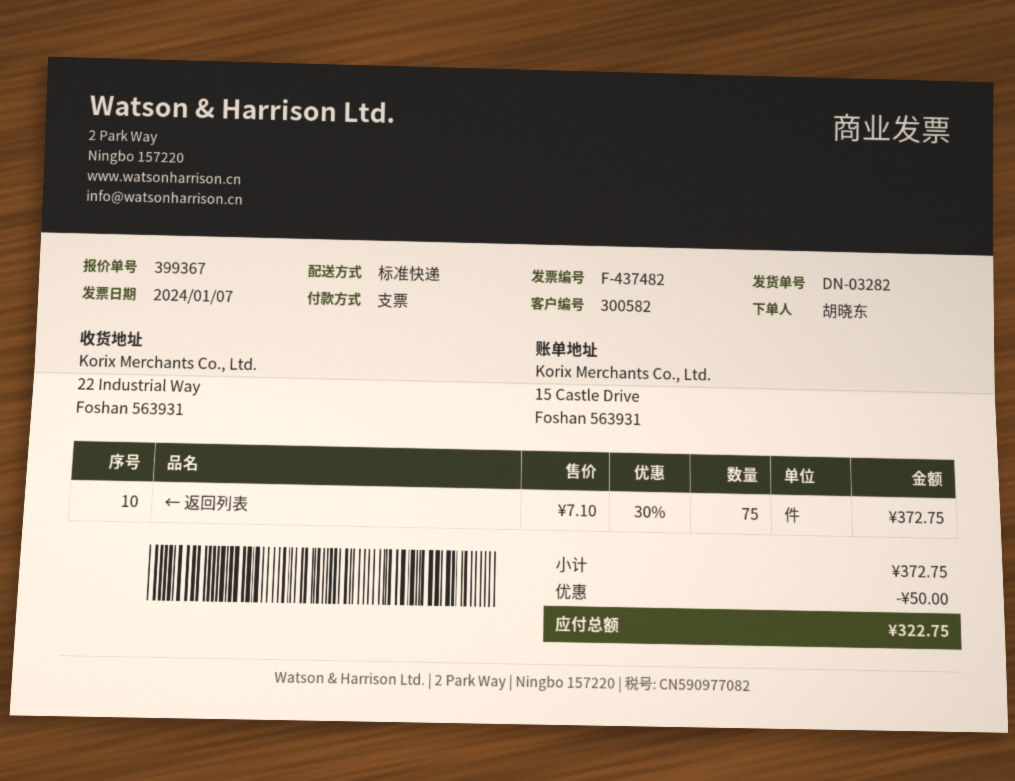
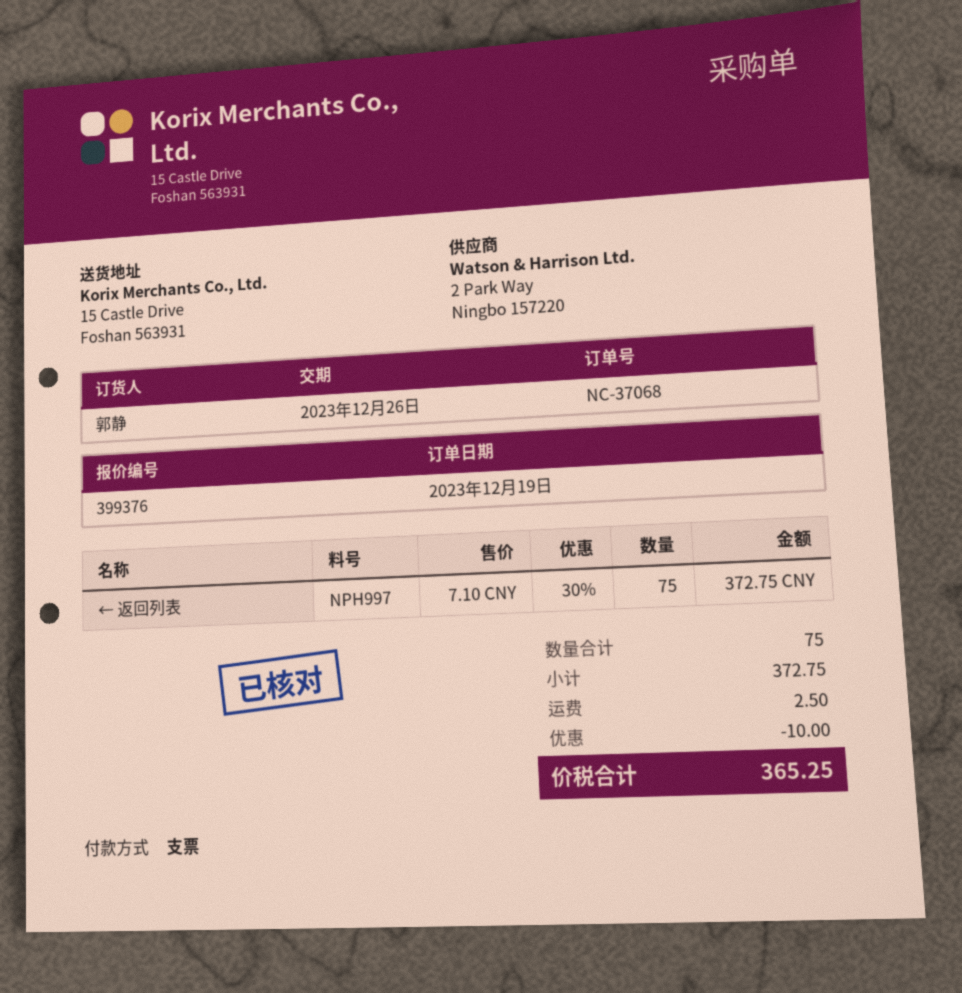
quote number: 399367 -> 399376
ordered by: 胡晓东 -> 郭静
ship to: 22 Industrial Way, Foshan 563931 -> 15 Castle Drive, Foshan 563931
discount: 50.00 -> 10.00
shipping: none -> 2.50
total: 322.75 -> 365.25

